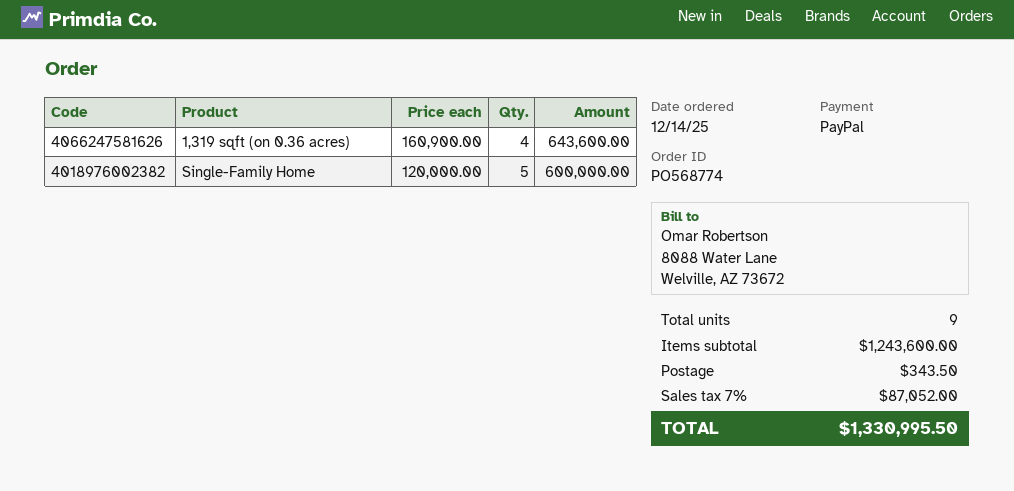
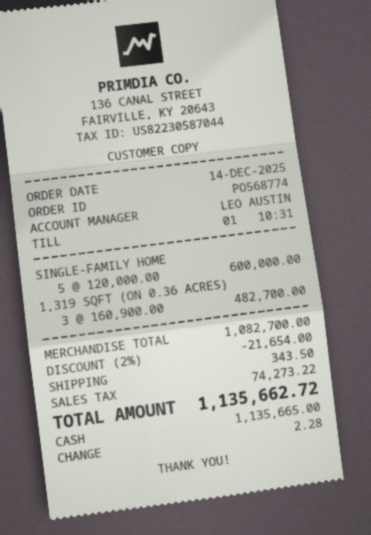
payment method: PayPal -> cash
1,319 sqft (on 0.36 acres): 4 x 160900.00 = 643600.00 -> 3 x 160900.00 = 482700.00
subtotal: 1243600.00 -> 1082700.00
discount: none -> 2% = 21654.00
tax: 87052.00 -> 74273.22
total: 1330995.50 -> 1135662.72

